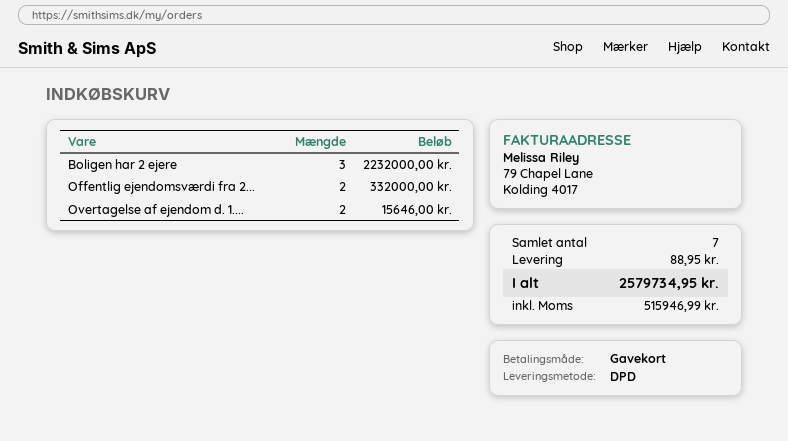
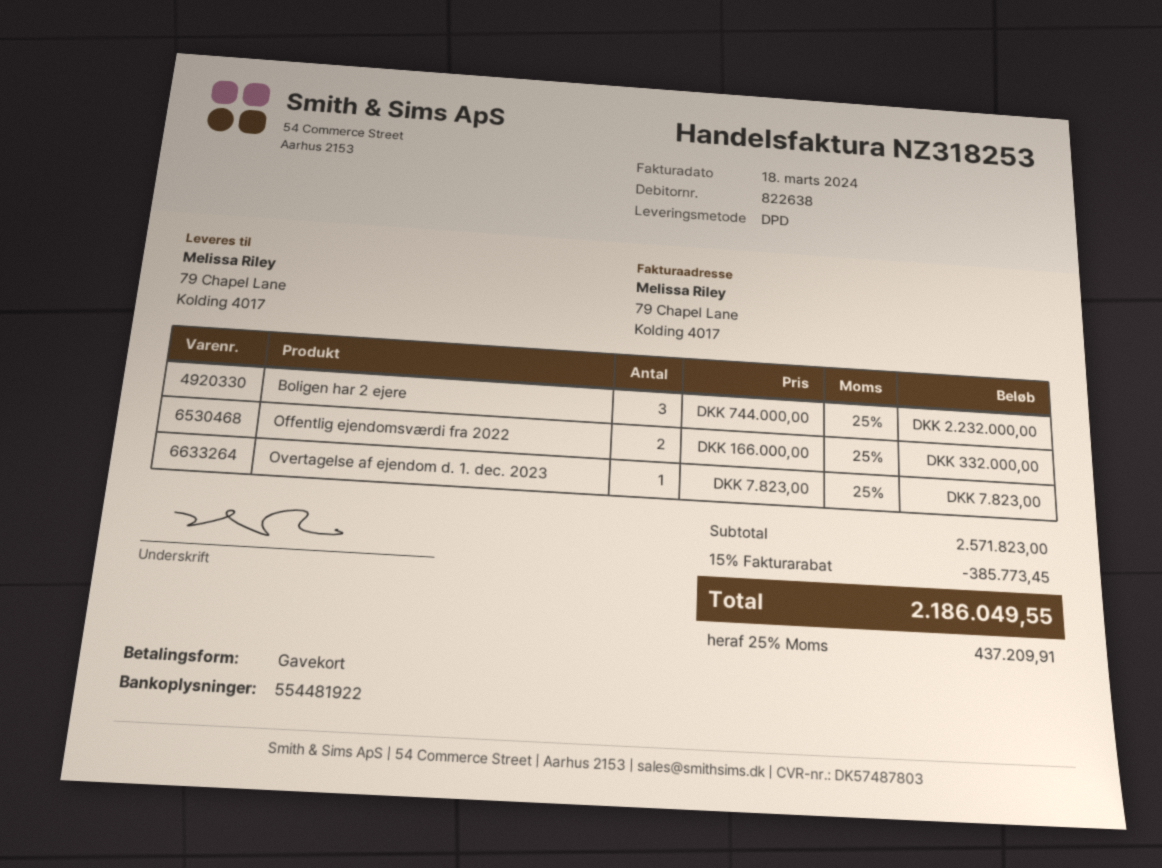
Overtagelse af ejendom d. 1....: 2 for 15646.00 -> 1 for 7823.00
discount: none -> 15% = 385773.45
shipping: 88.95 -> none
tax: 515946.99 -> 437209.91
total: 2579734.95 -> 2186049.55

